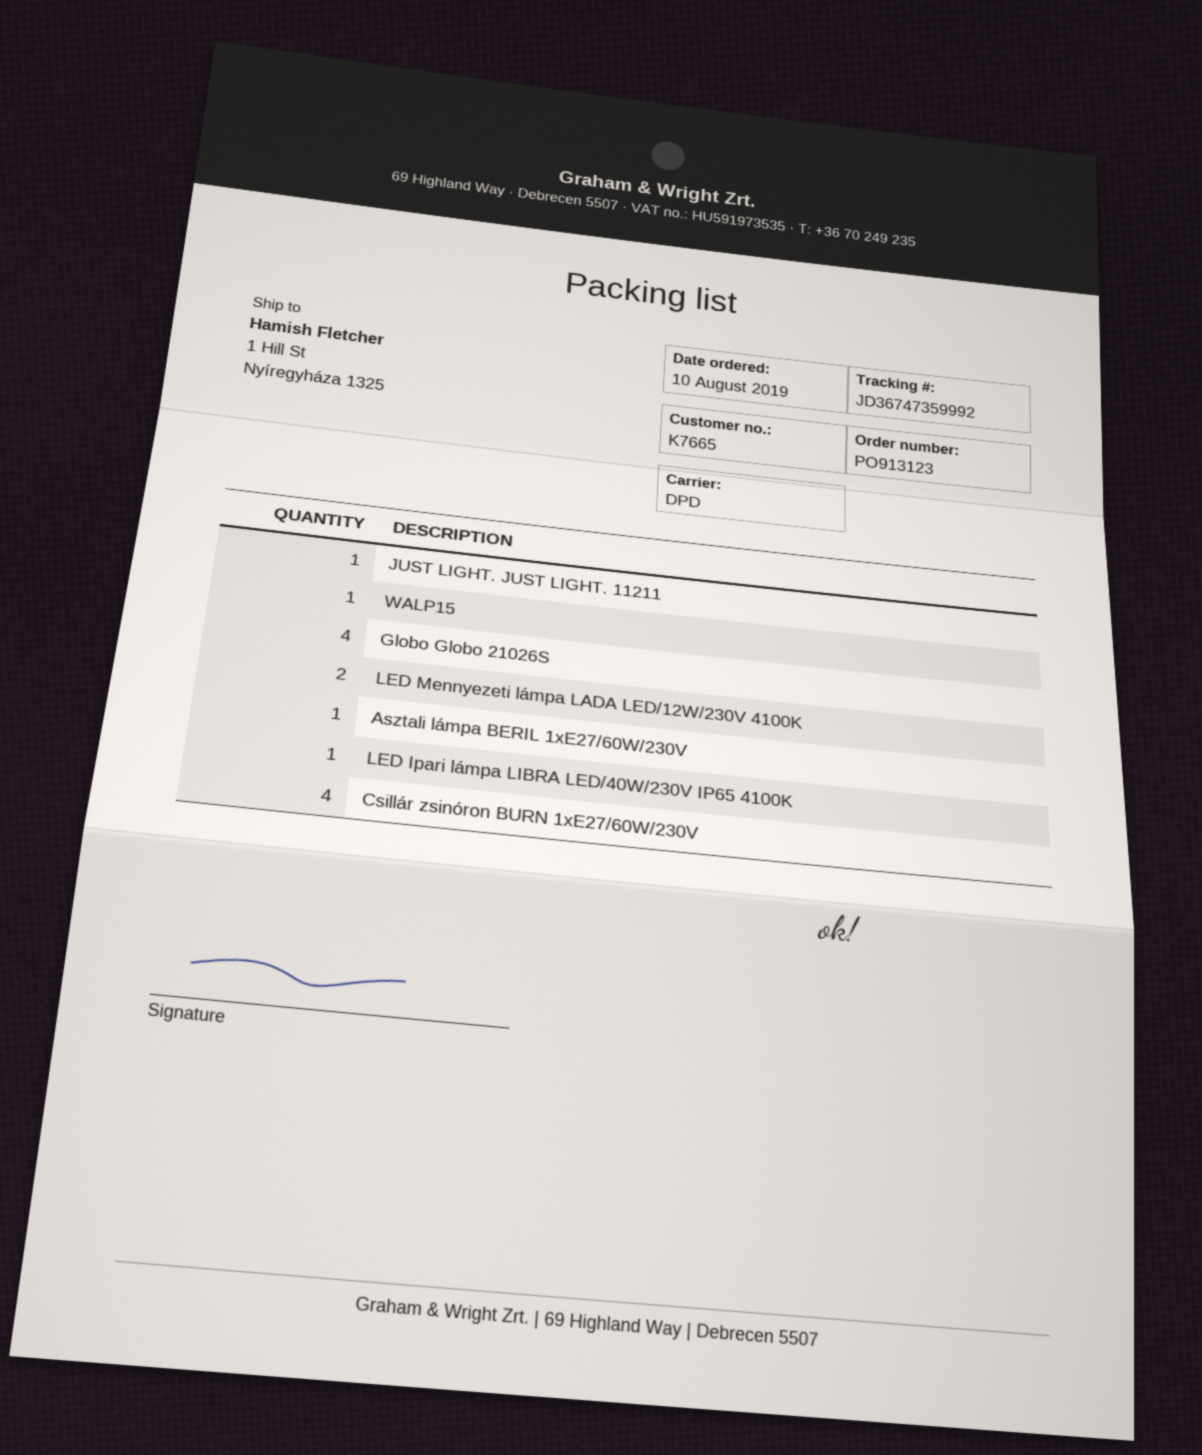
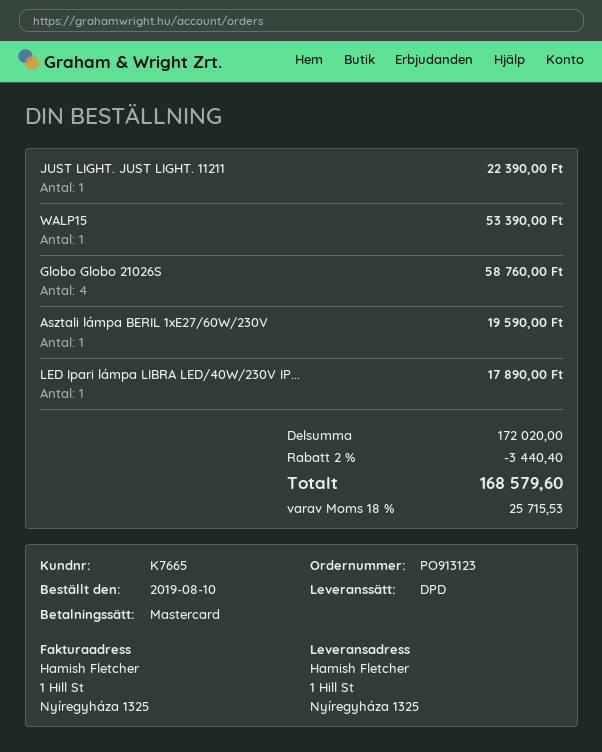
LED Mennyezeti lámpa LADA LED/12W/230V 4100K: 2 -> none
Csillár zsinóron BURN 1xE27/60W/230V: 4 -> none

